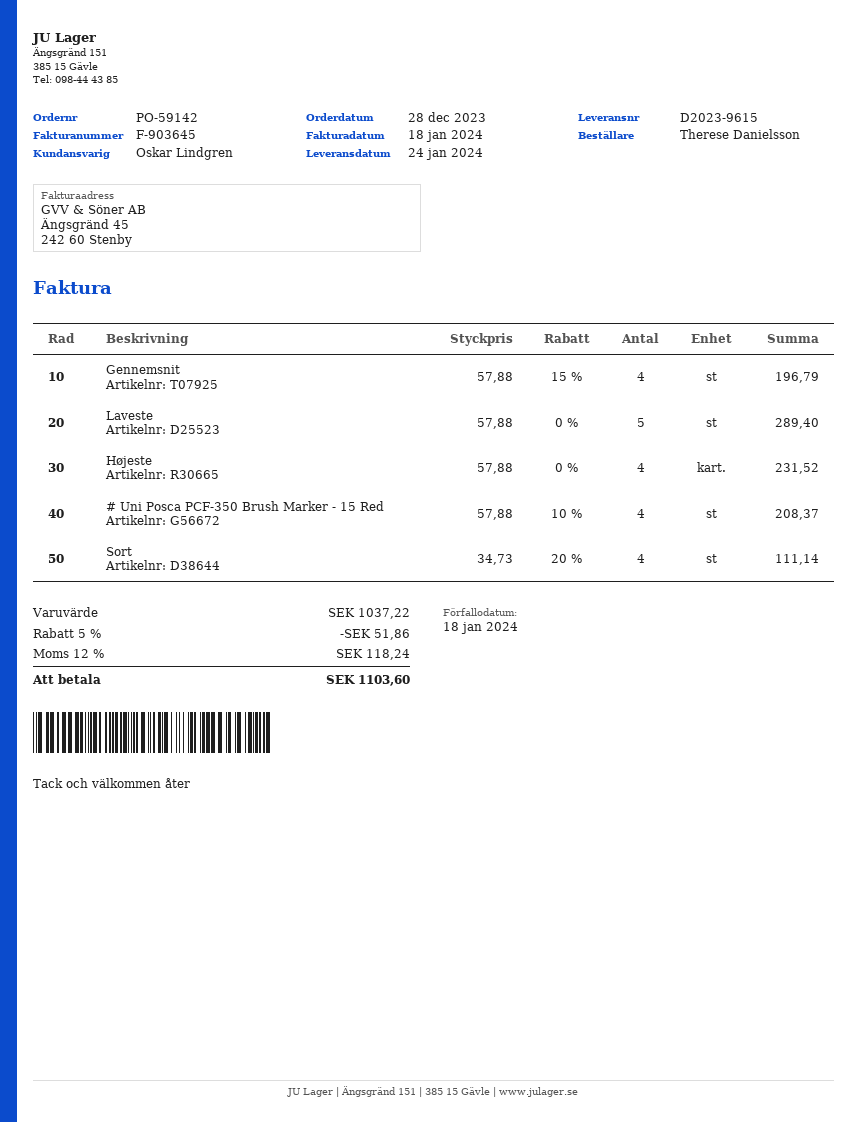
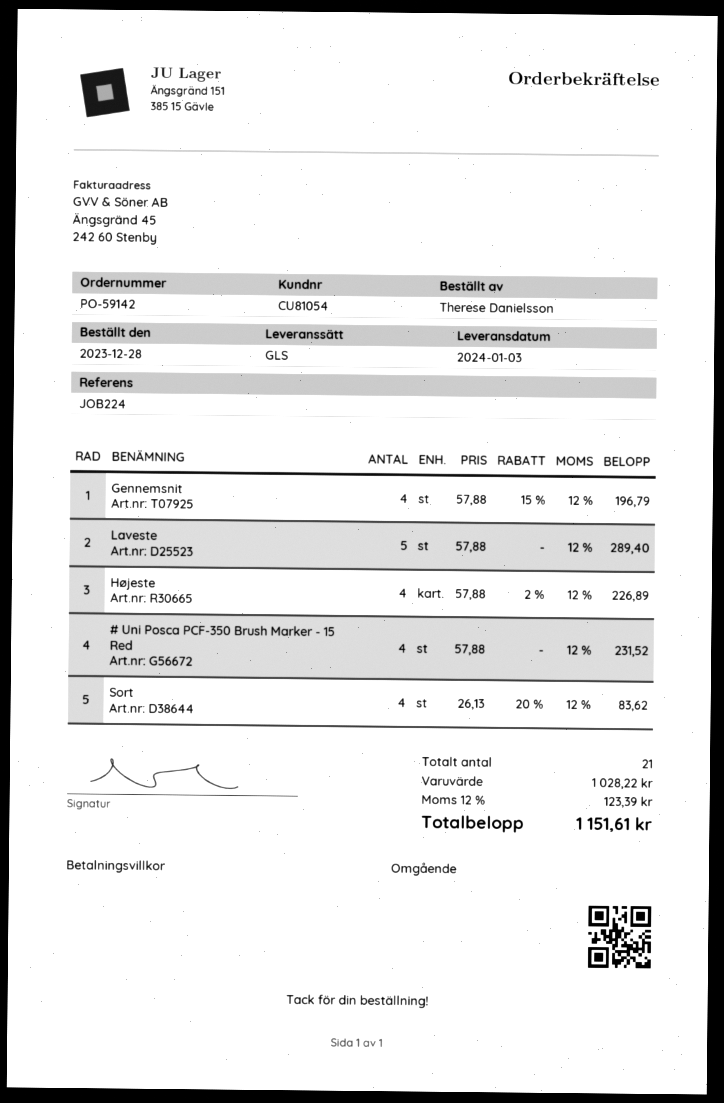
delivery date: 2024-01-24 -> 2024-01-03
Højeste: 4 x 57.88 = 231.52 -> 4 x 57.88 - 2% = 226.89
# Uni Posca PCF-350 Brush Marker - 15 Red: 4 x 57.88 - 10% = 208.37 -> 4 x 57.88 = 231.52
Sort: 4 x 34.73 - 20% = 111.14 -> 4 x 26.13 - 20% = 83.62
subtotal: 1037.22 -> 1028.22
discount: 5% = 51.86 -> none
tax: 12% = 118.24 -> 12% = 123.39
total: 1103.60 -> 1151.61

